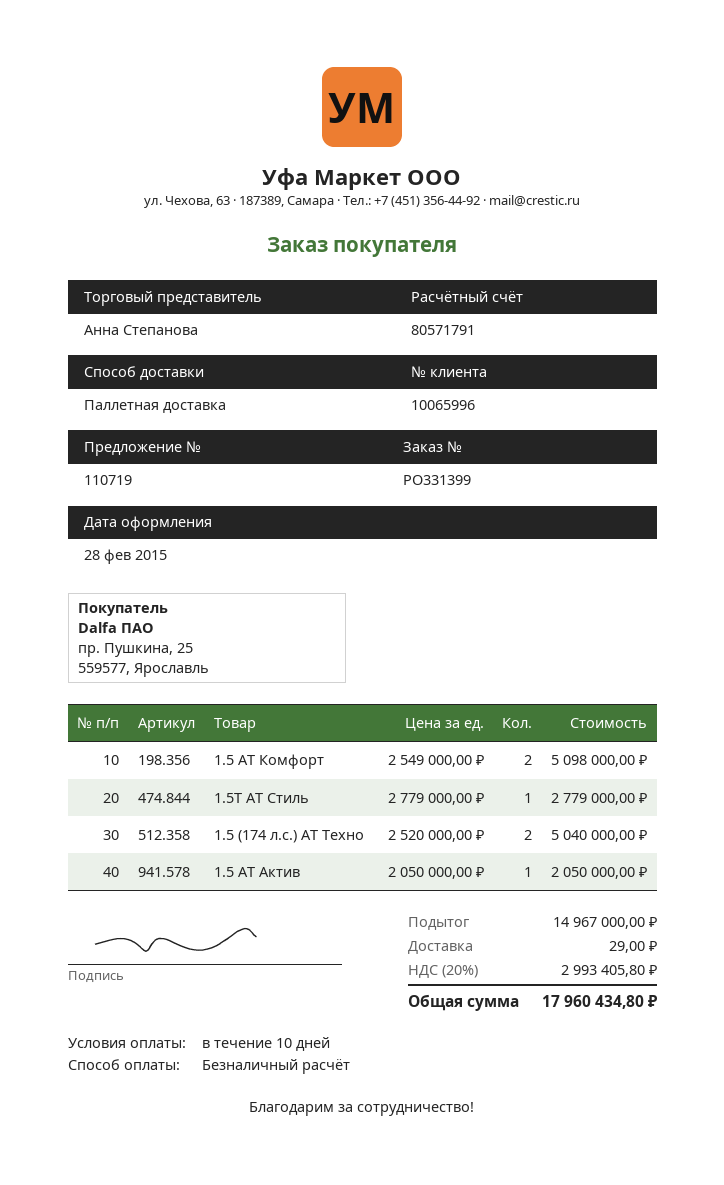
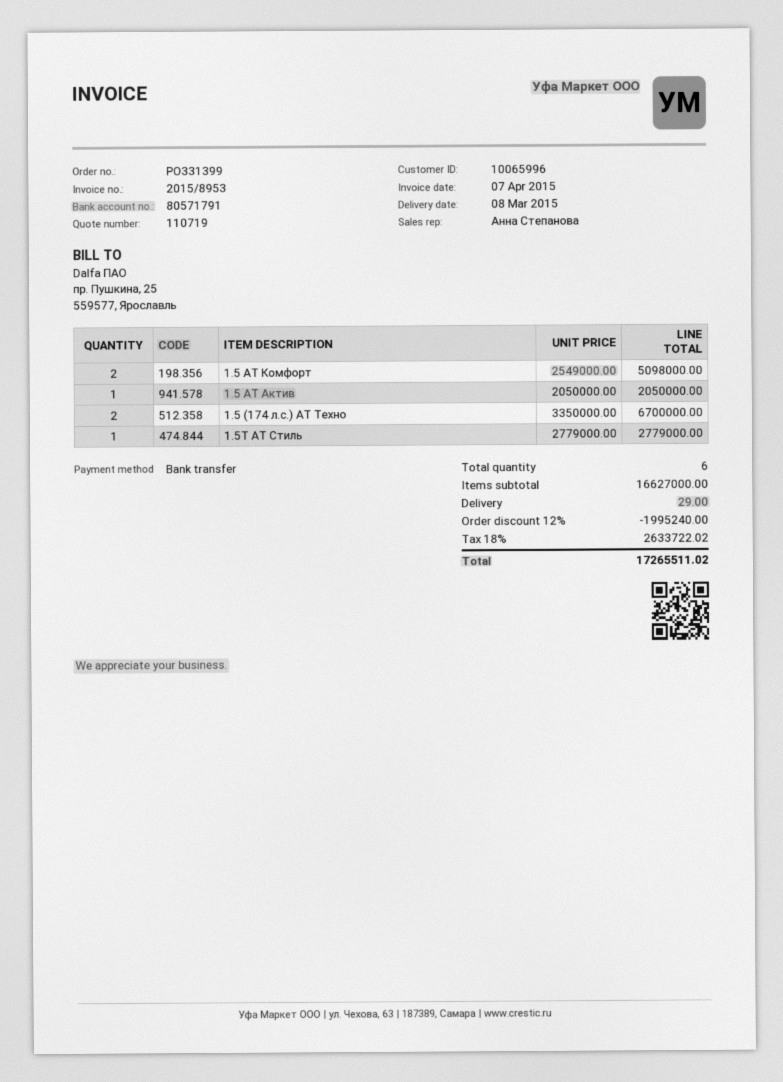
1.5 (174 л.с.) AT Техно: 2 x 2520000.00 = 5040000.00 -> 2 x 3350000.00 = 6700000.00
subtotal: 14967000.00 -> 16627000.00
discount: none -> 12% = 1995240.00
tax: 20% = 2993405.80 -> 18% = 2633722.02
total: 17960434.80 -> 17265511.02

